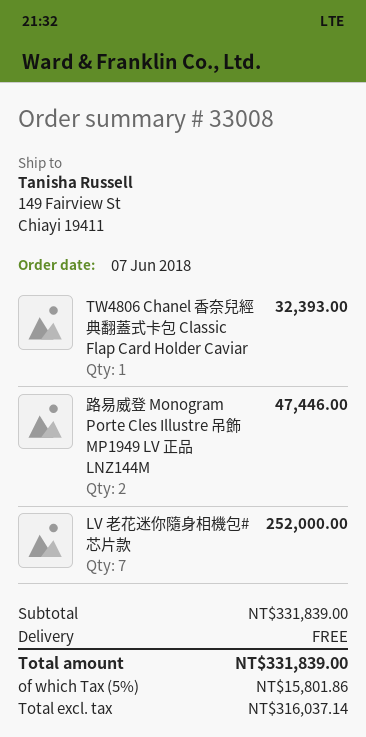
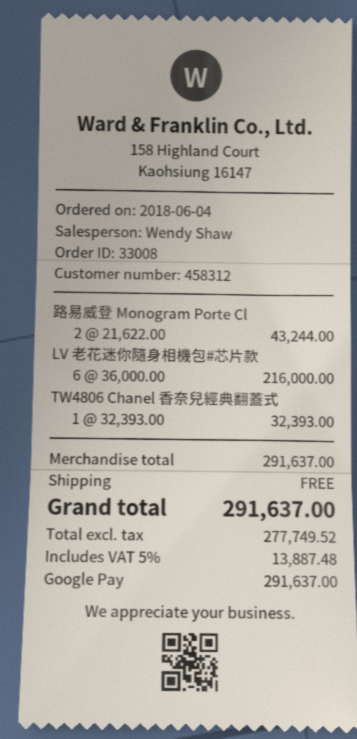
order date: 2018-06-07 -> 2018-06-04
路易威登 Monogram Porte Cles Illustre 吊飾 MP1949 LV 正品 LNZ144M: 2 for 47446.00 -> 2 for 43244.00
LV 老花迷你隨身相機包#芯片款: 7 for 252000.00 -> 6 for 216000.00
subtotal: 331839.00 -> 291637.00
net: 316037.14 -> 277749.52
tax: 5% = 15801.86 -> 5% = 13887.48
total: 331839.00 -> 291637.00

